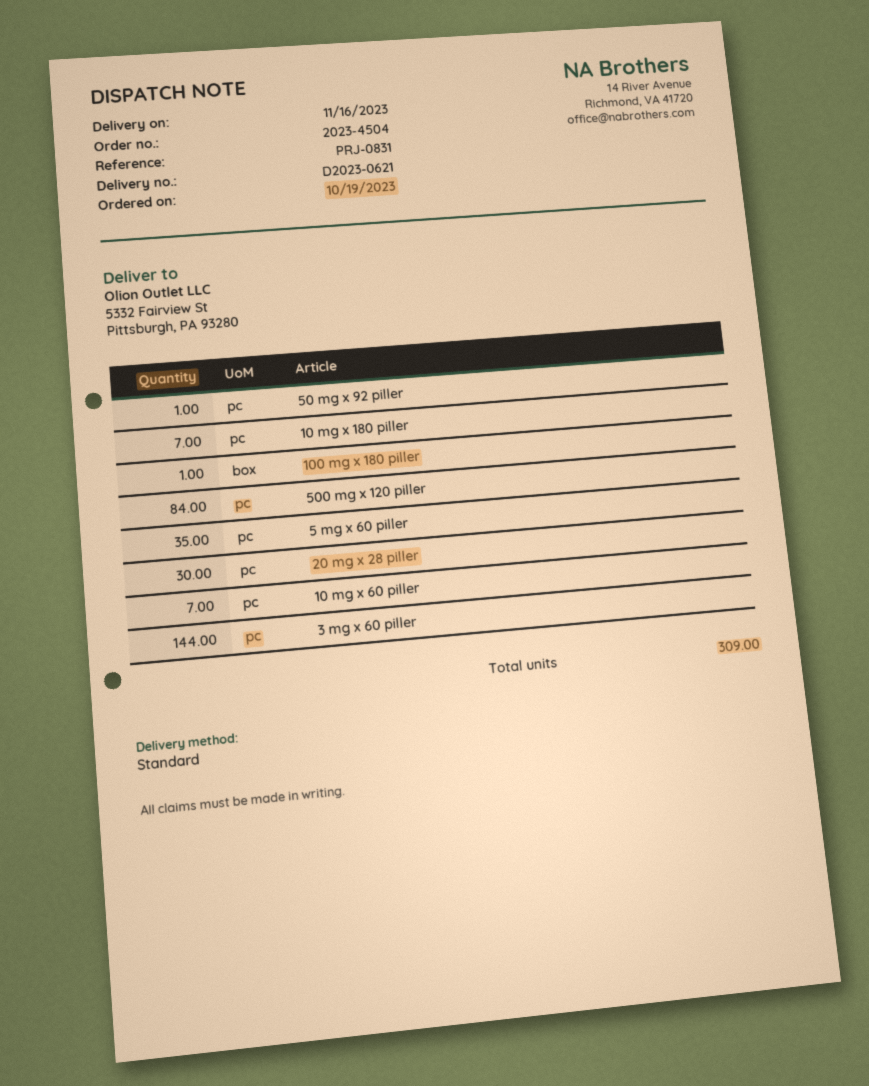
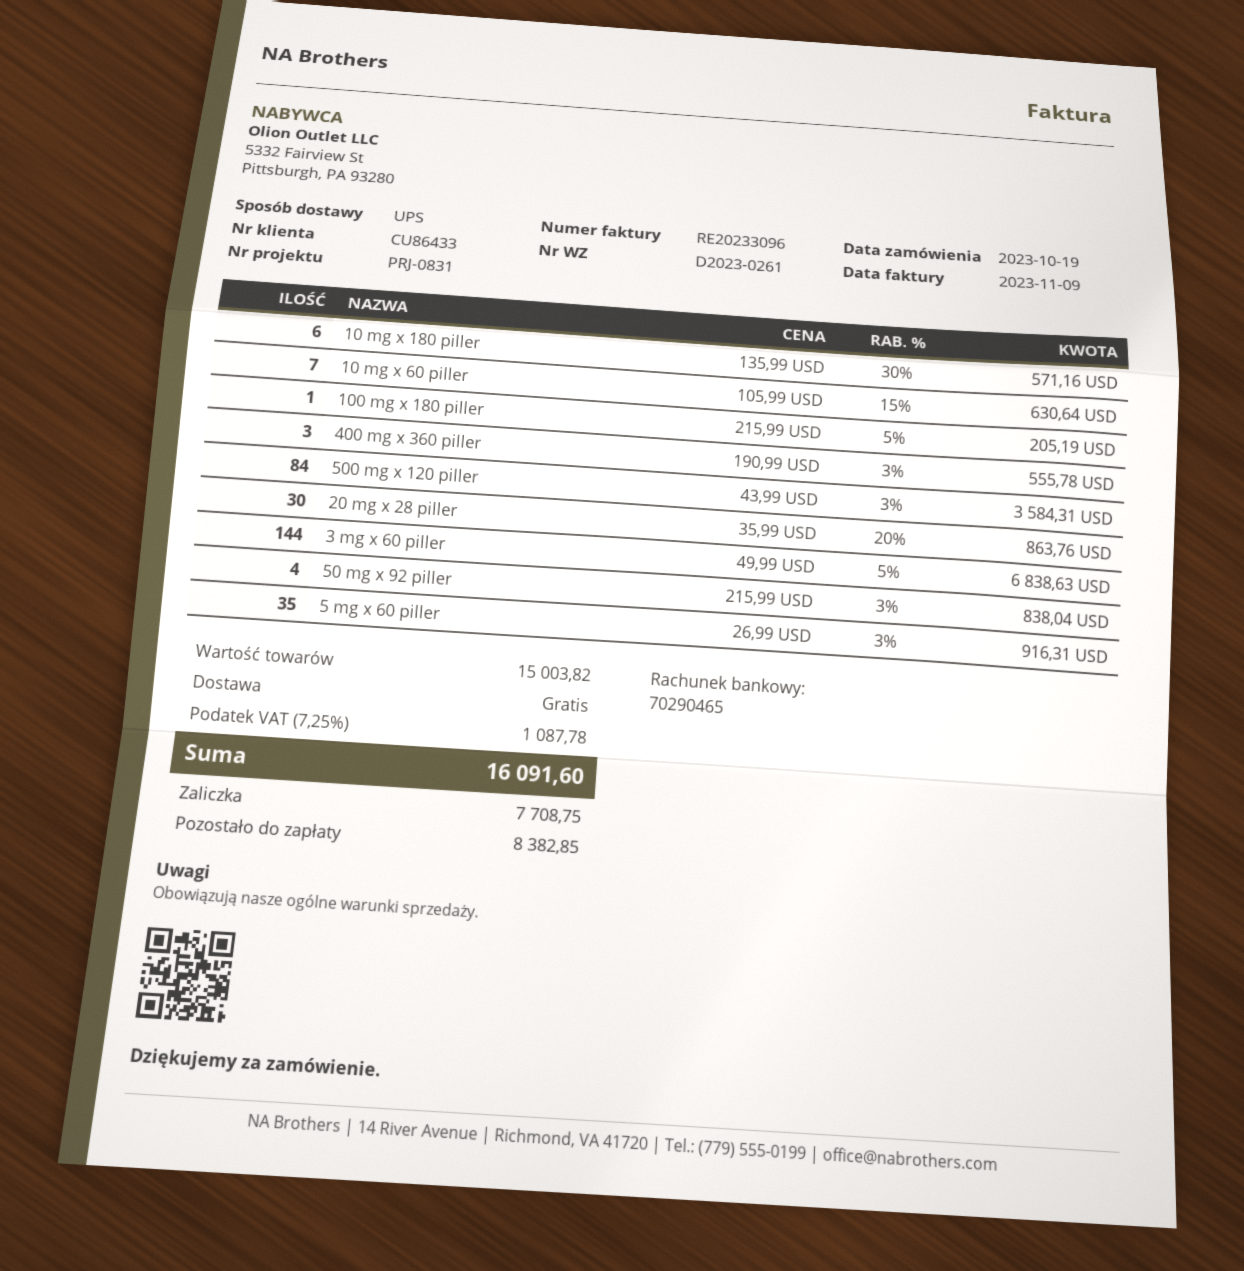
delivery note number: D2023-0621 -> D2023-0261
shipping method: standard -> UPS
50 mg x 92 piller: 1 -> 4
10 mg x 180 piller: 7 -> 6
400 mg x 360 piller: none -> 3

